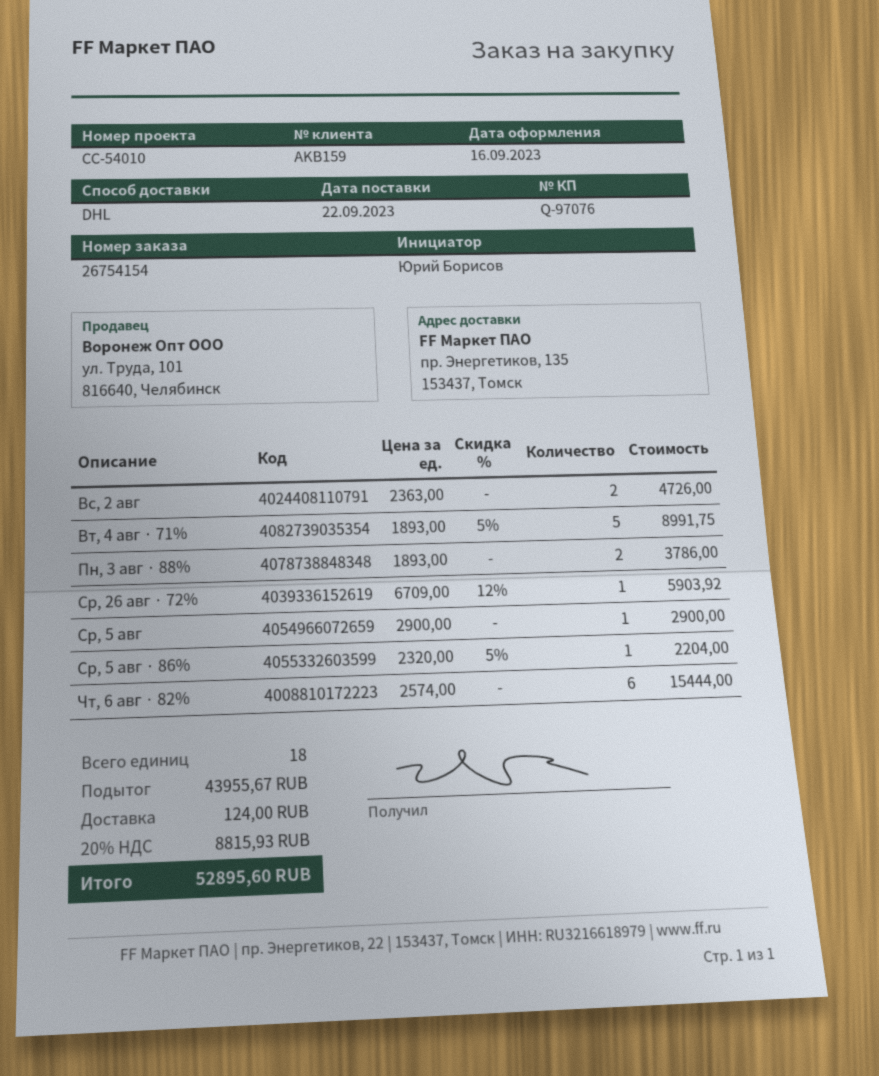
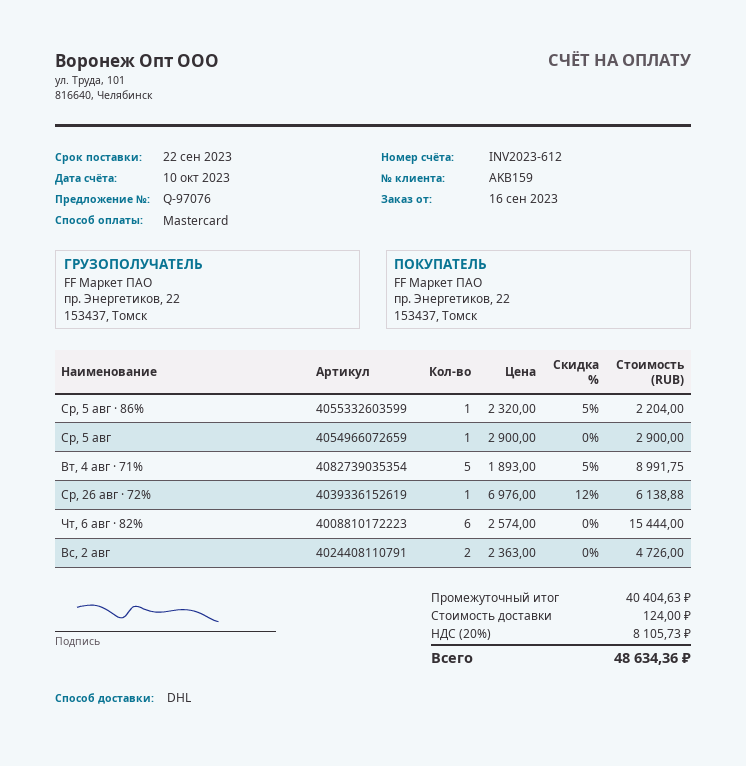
ship to: пр. Энергетиков, 135, 153437, Томск -> пр. Энергетиков, 22, 153437, Томск
Пн, 3 авг · 88%: 2 x 1893.00 = 3786.00 -> none
Ср, 26 авг · 72%: 1 x 6709.00 - 12% = 5903.92 -> 1 x 6976.00 - 12% = 6138.88
subtotal: 43955.67 -> 40404.63
tax: 20% = 8815.93 -> 20% = 8105.73
total: 52895.60 -> 48634.36

